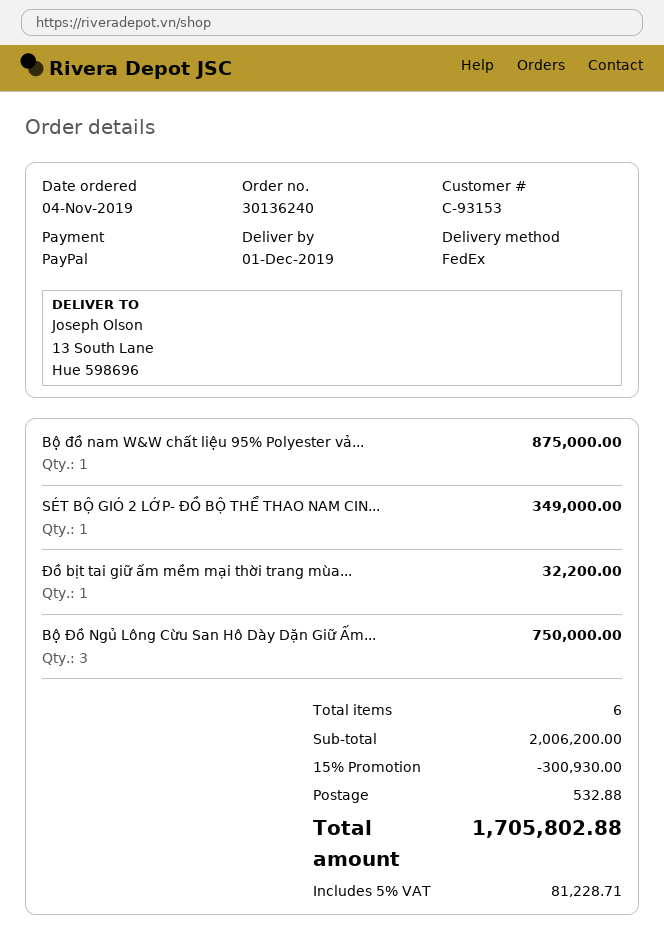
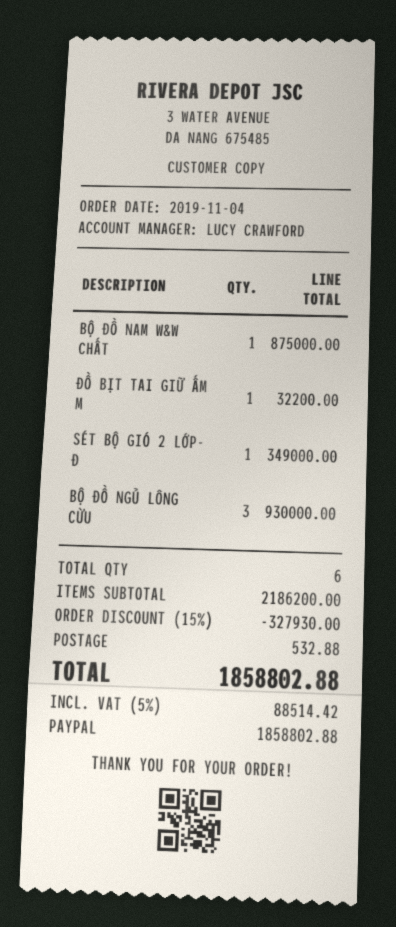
Bộ Đồ Ngủ Lông Cừu San Hô Dày Dặn Giữ Ấm...: 3 for 750000.00 -> 3 for 930000.00
subtotal: 2006200.00 -> 2186200.00
discount: 15% = 300930.00 -> 15% = 327930.00
tax: 5% = 81228.71 -> 5% = 88514.42
total: 1705802.88 -> 1858802.88

